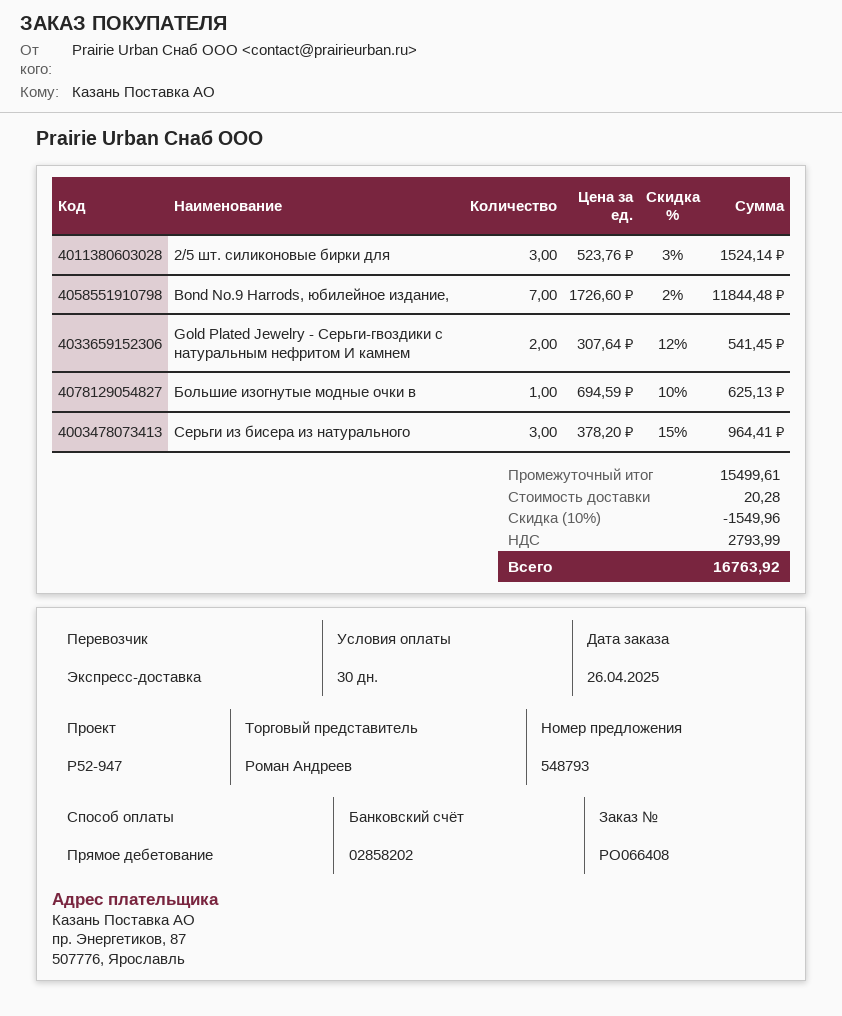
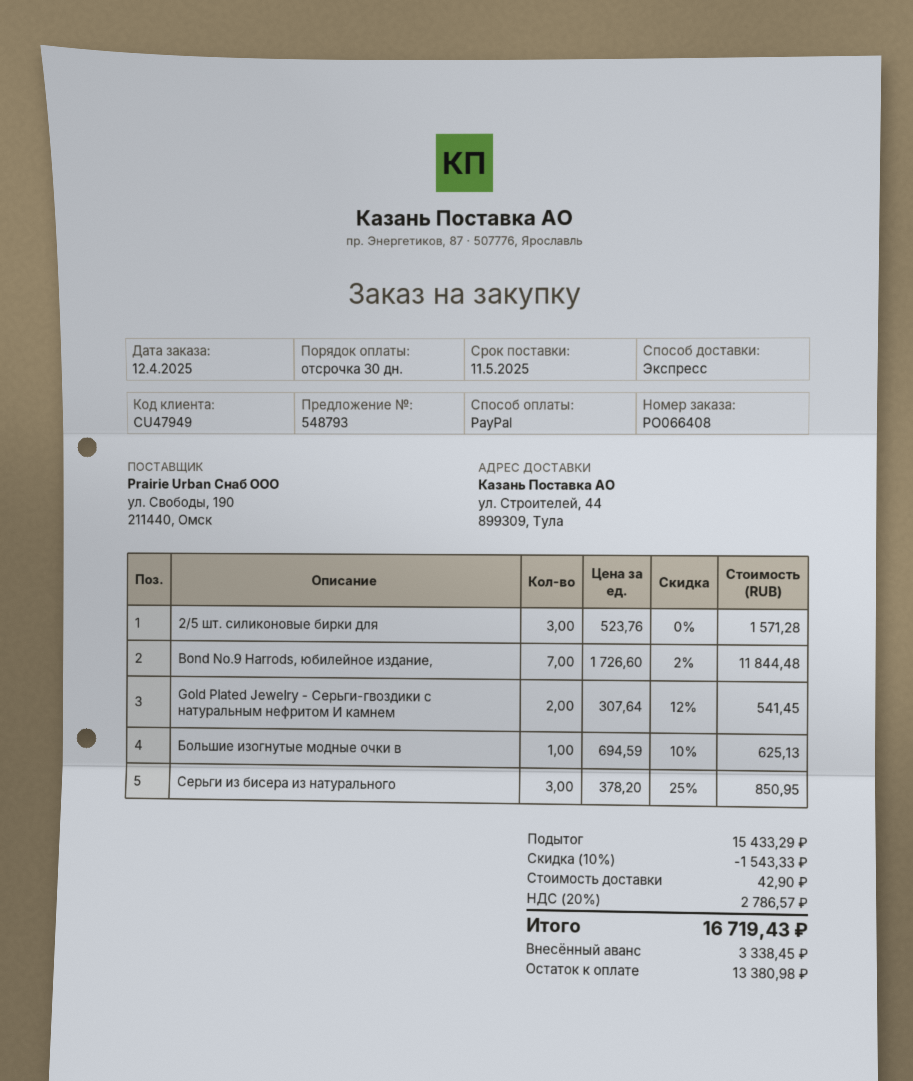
order date: 2025-04-26 -> 2025-04-12
payment method: direct debit -> PayPal
2/5 шт. силиконовые бирки для: 3 x 523.76 - 3% = 1524.14 -> 3 x 523.76 = 1571.28
Серьги из бисера из натурального: 3 x 378.20 - 15% = 964.41 -> 3 x 378.20 - 25% = 850.95
subtotal: 15499.61 -> 15433.29
discount: 10% = 1549.96 -> 10% = 1543.33
shipping: 20.28 -> 42.90
tax: 2793.99 -> 2786.57
total: 16763.92 -> 16719.43

